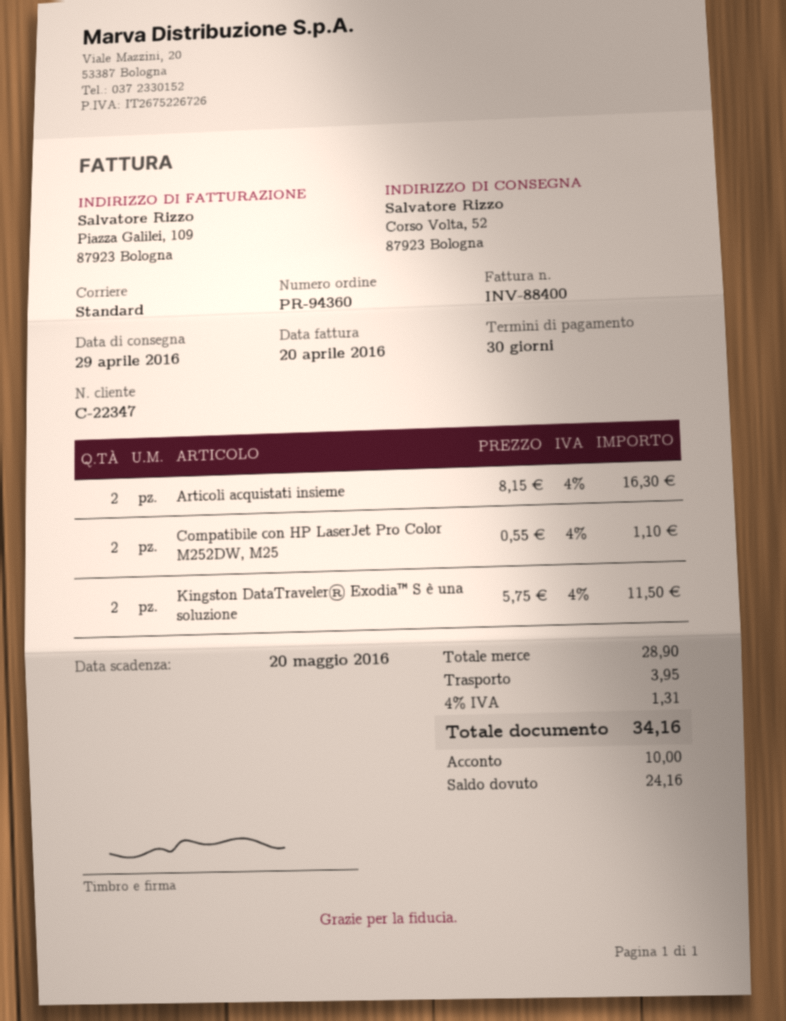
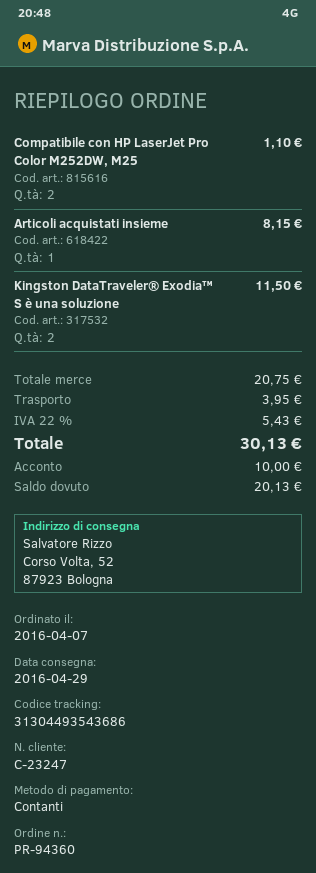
customer number: C-22347 -> C-23247
Articoli acquistati insieme: 2 for 16.30 -> 1 for 8.15
subtotal: 28.90 -> 20.75
tax: 4% = 1.31 -> 22% = 5.43
total: 34.16 -> 30.13
balance: 24.16 -> 20.13

